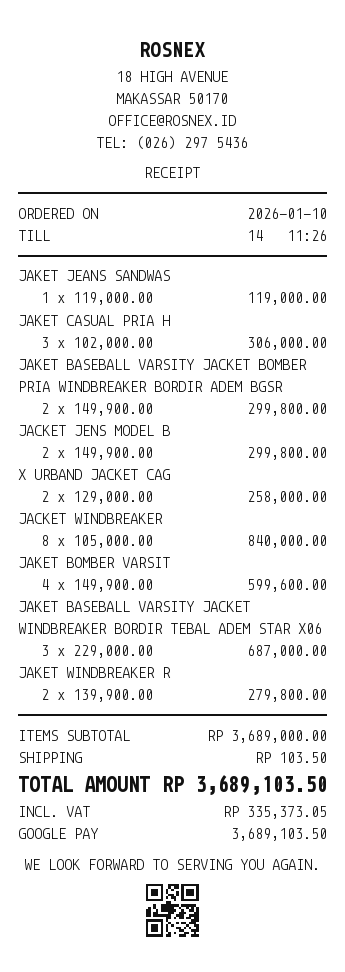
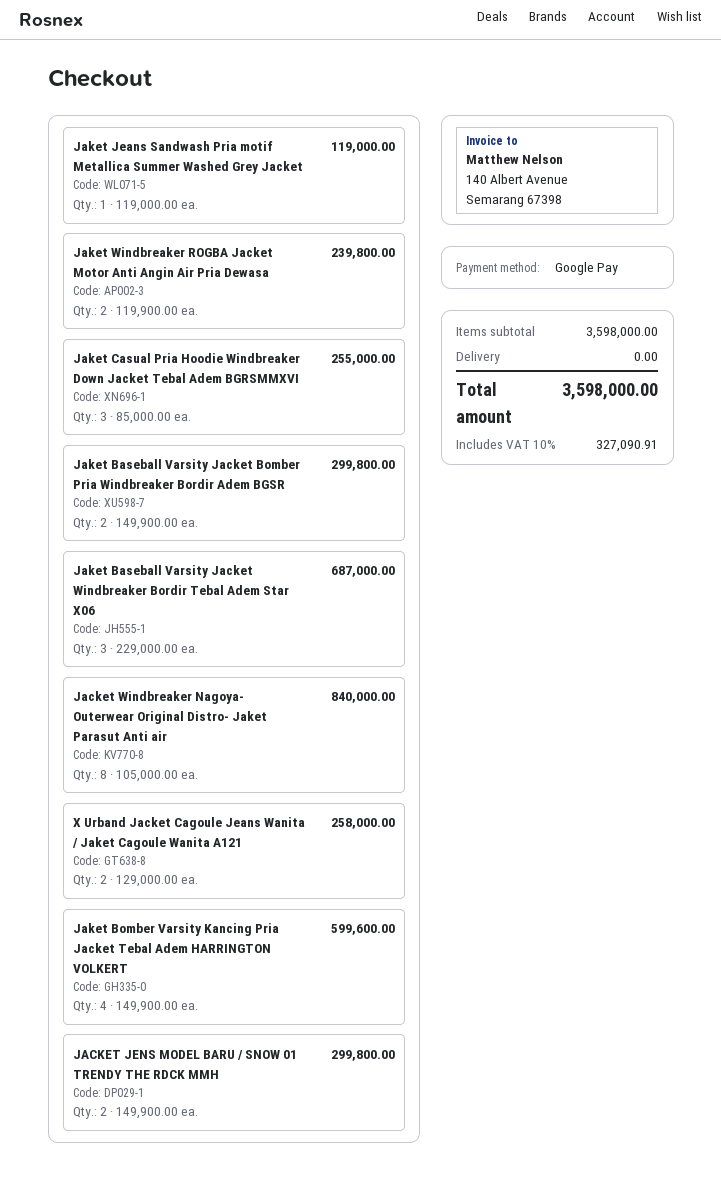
JAKET CASUAL PRIA H: 3 x 102000.00 = 306000.00 -> 3 x 85000.00 = 255000.00
JAKET WINDBREAKER R: 2 x 139900.00 = 279800.00 -> 2 x 119900.00 = 239800.00
subtotal: 3689000.00 -> 3598000.00
shipping: 103.50 -> 0.00
tax: 335373.05 -> 327090.91
total: 3689103.50 -> 3598000.00

